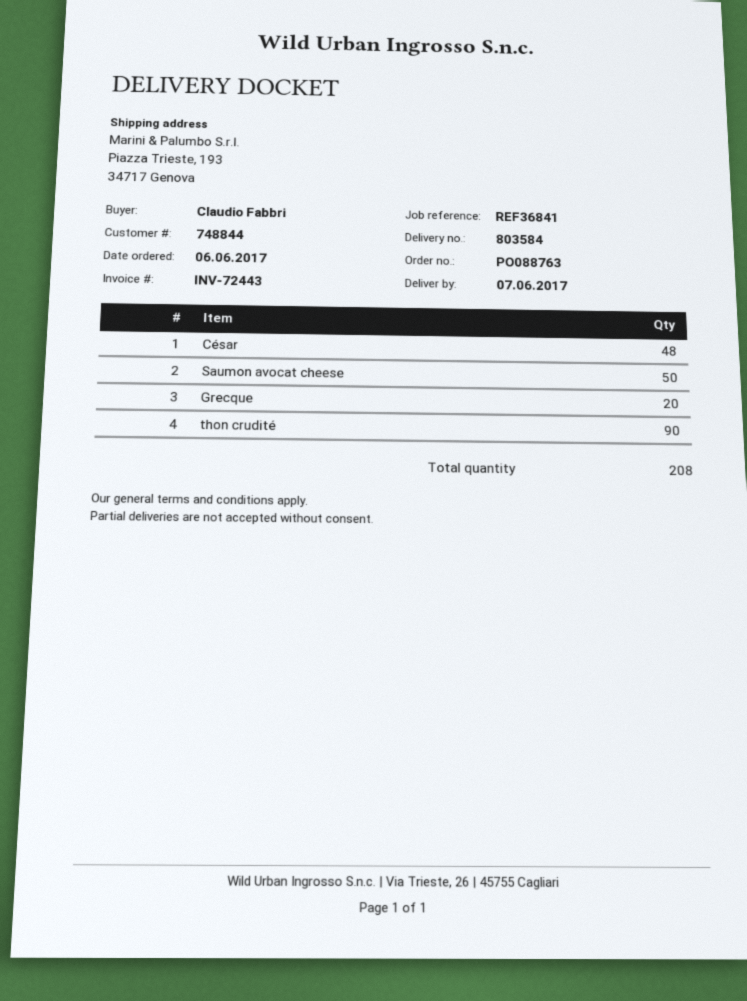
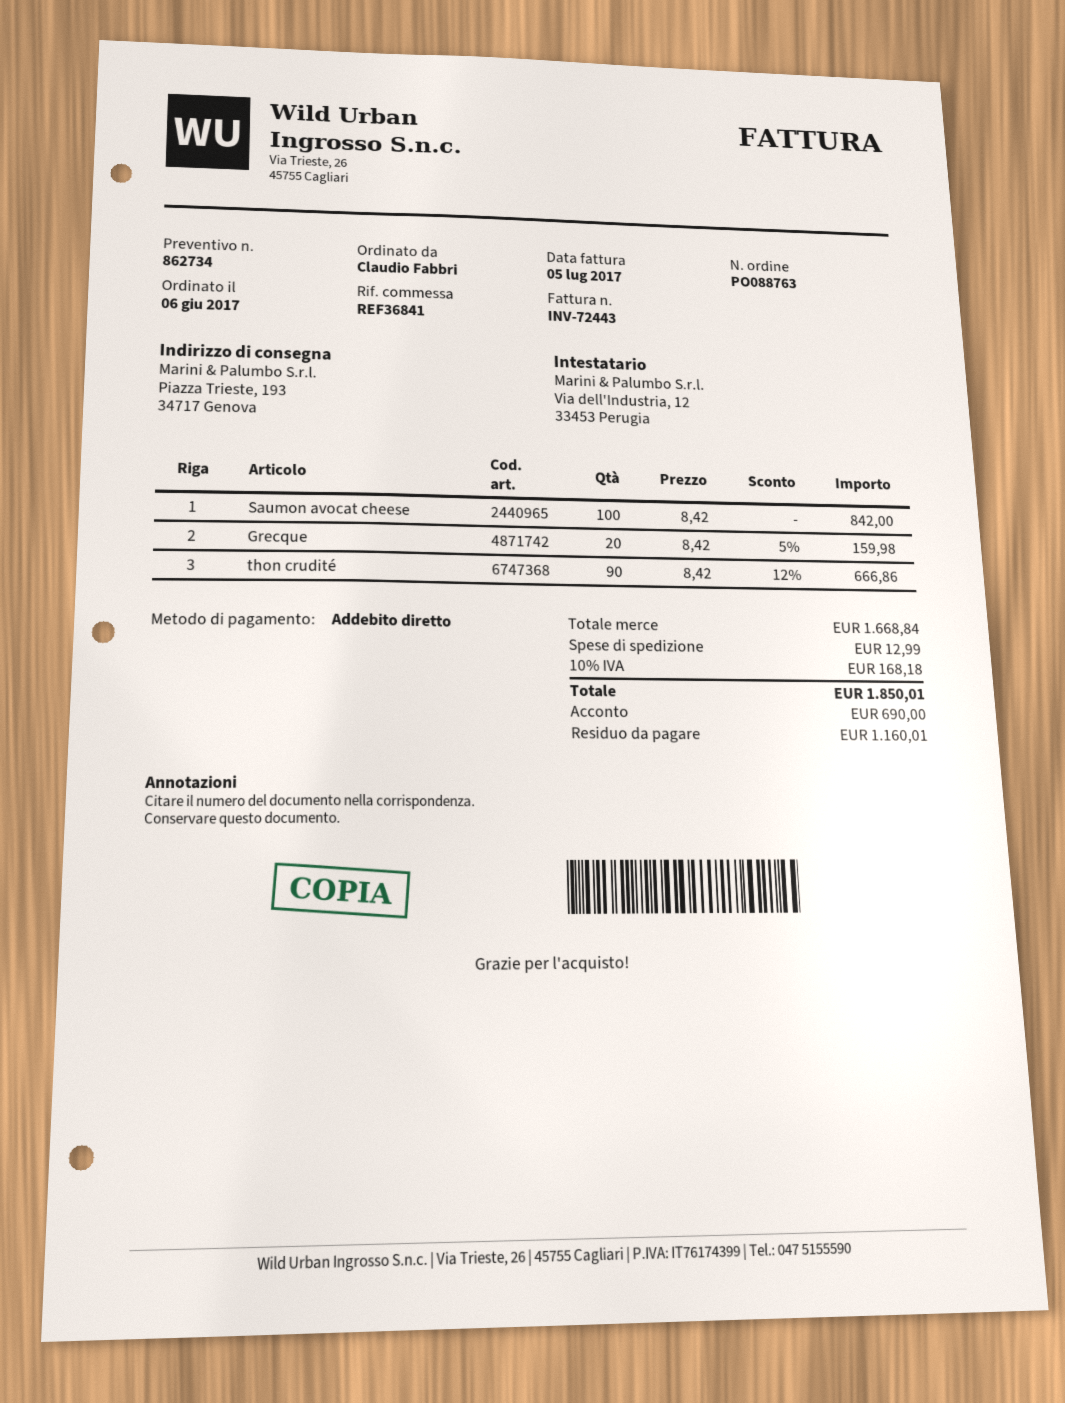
César: 48 -> none
Saumon avocat cheese: 50 -> 100

